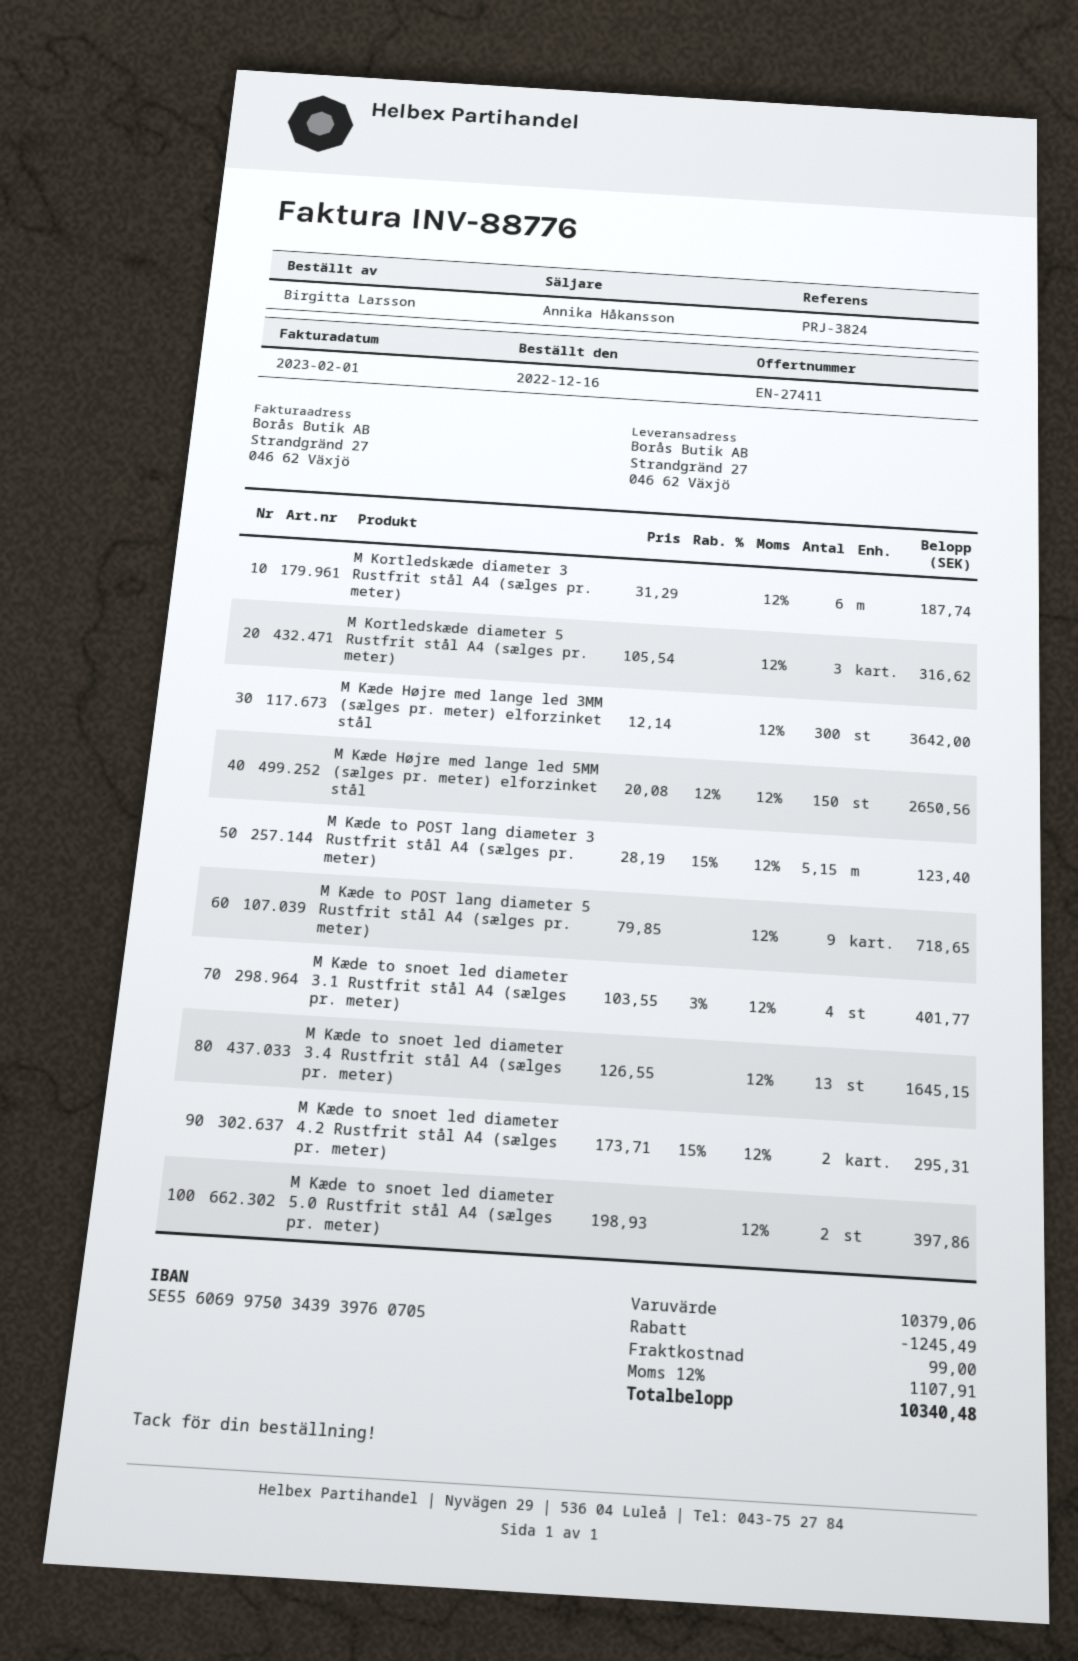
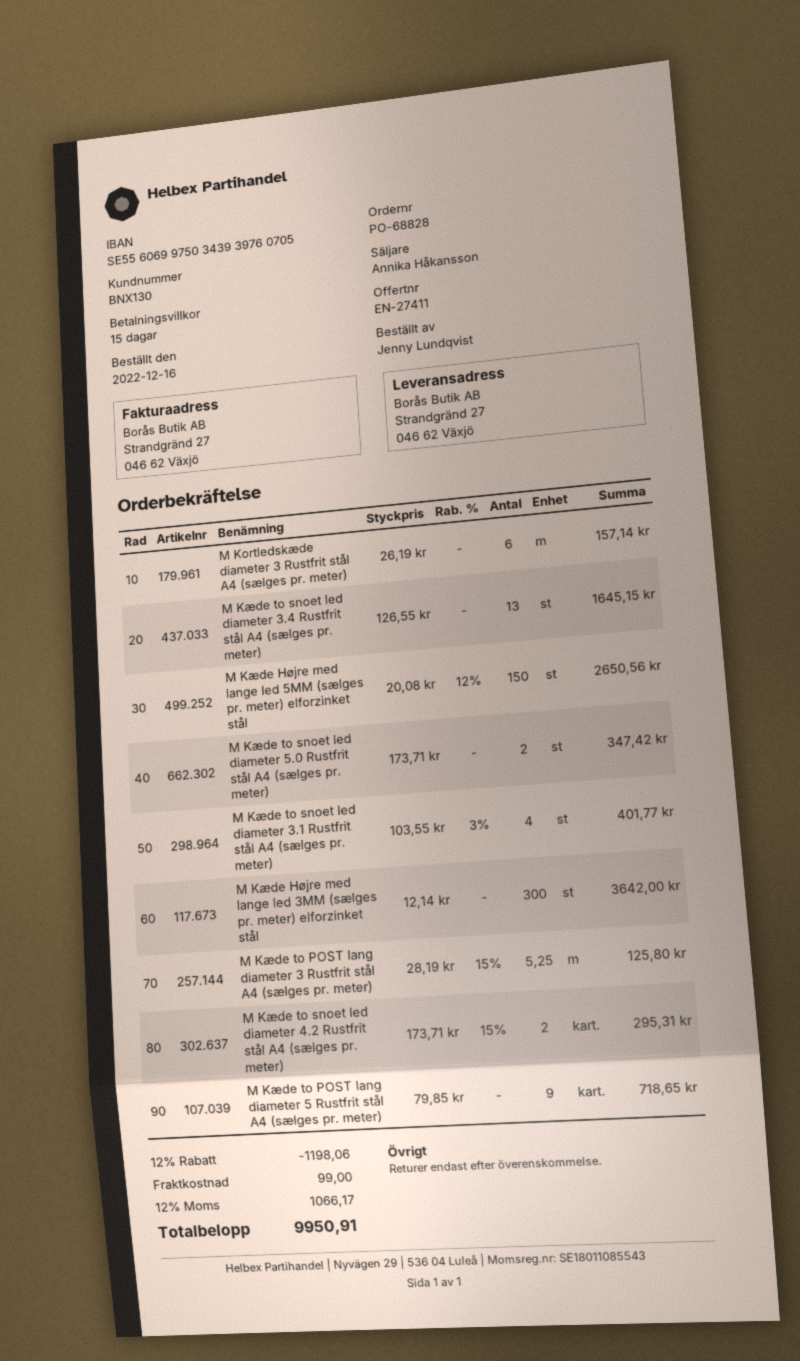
ordered by: Birgitta Larsson -> Jenny Lundqvist
M Kortledskæde diameter 3 Rustfrit stål A4 (sælges pr. meter): 6 x 31.29 = 187.74 -> 6 x 26.19 = 157.14
M Kortledskæde diameter 5 Rustfrit stål A4 (sælges pr. meter): 3 x 105.54 = 316.62 -> none
M Kæde to POST lang diameter 3 Rustfrit stål A4 (sælges pr. meter): 5.15 x 28.19 - 15% = 123.40 -> 5.25 x 28.19 - 15% = 125.80
M Kæde to snoet led diameter 5.0 Rustfrit stål A4 (sælges pr. meter): 2 x 198.93 = 397.86 -> 2 x 173.71 = 347.42
discount: 1245.49 -> 1198.06
tax: 12% = 1107.91 -> 12% = 1066.17
total: 10340.48 -> 9950.91

